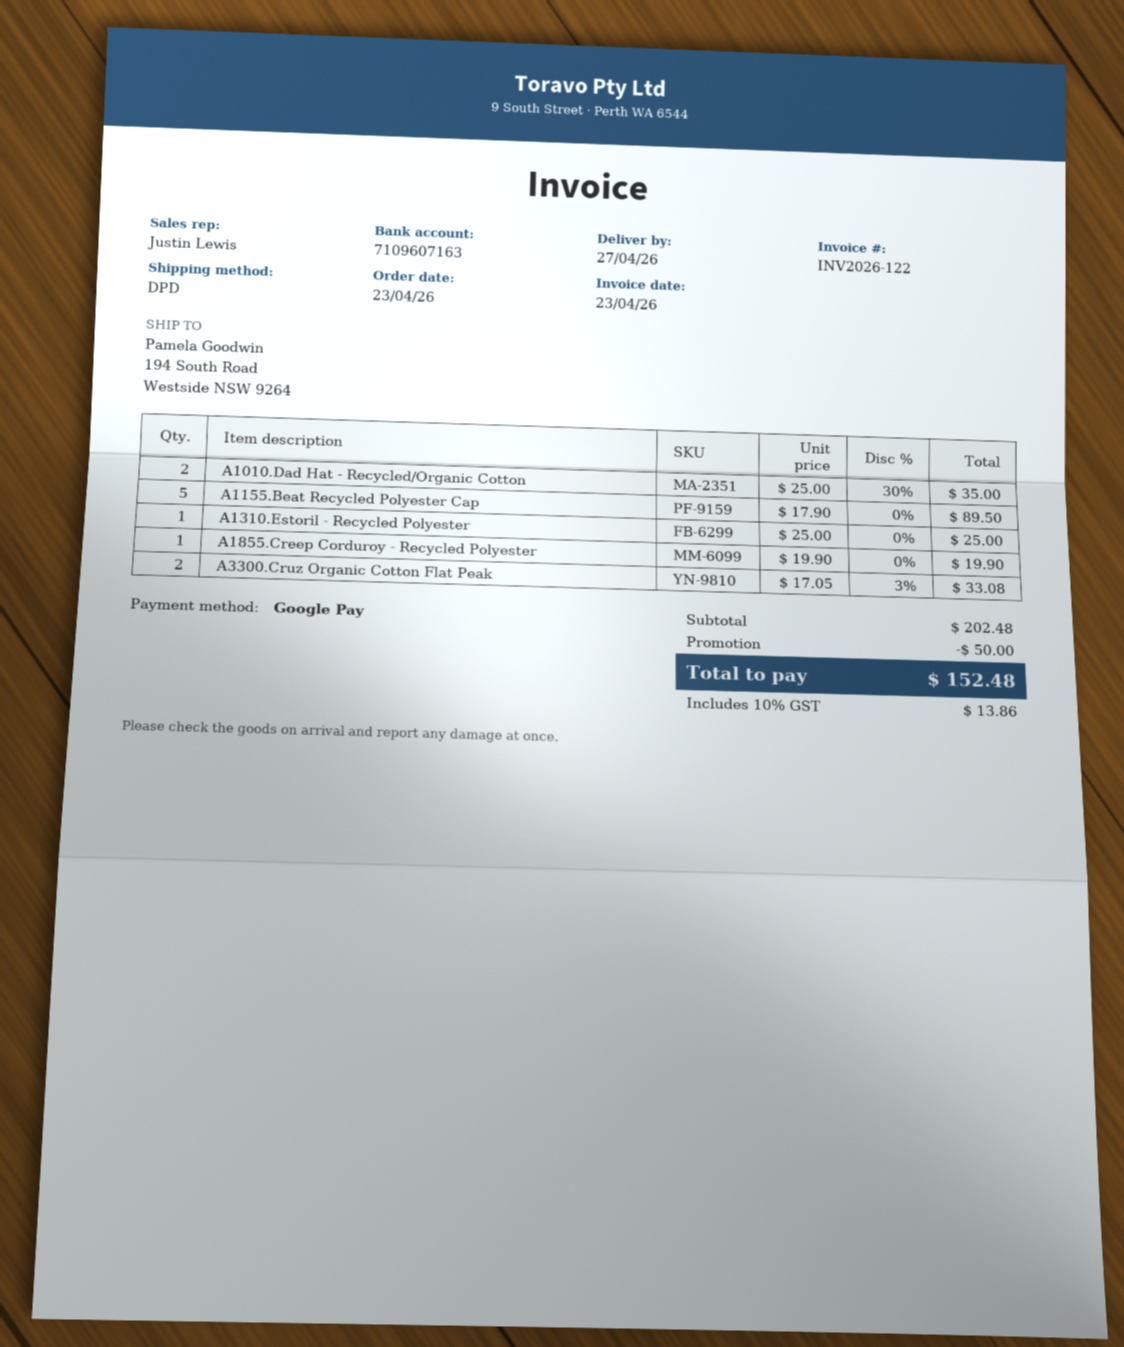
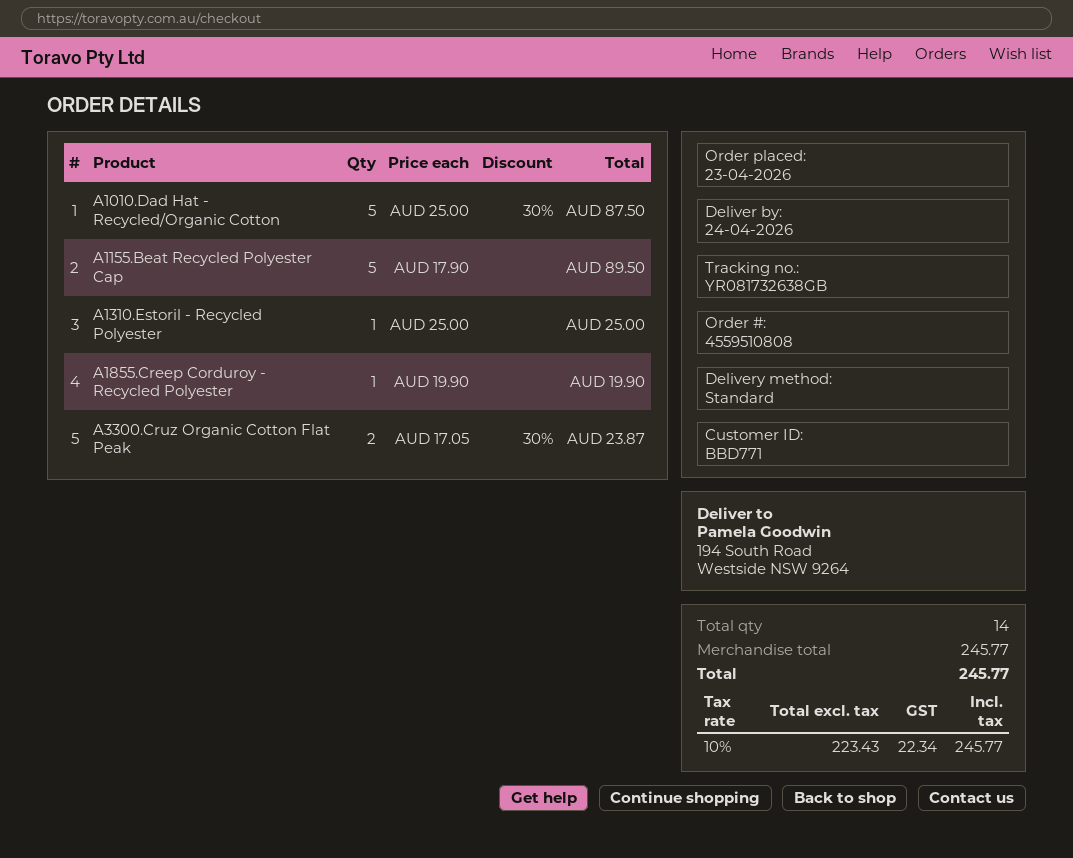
delivery date: 2026-04-27 -> 2026-04-24
shipping method: DPD -> standard
A1010.Dad Hat - Recycled/Organic Cotton: 2 x 25.00 - 30% = 35.00 -> 5 x 25.00 - 30% = 87.50
A3300.Cruz Organic Cotton Flat Peak: 2 x 17.05 - 3% = 33.08 -> 2 x 17.05 - 30% = 23.87
subtotal: 202.48 -> 245.77
discount: 50.00 -> none
tax: 10% = 13.86 -> 10% = 22.34
total: 152.48 -> 245.77

